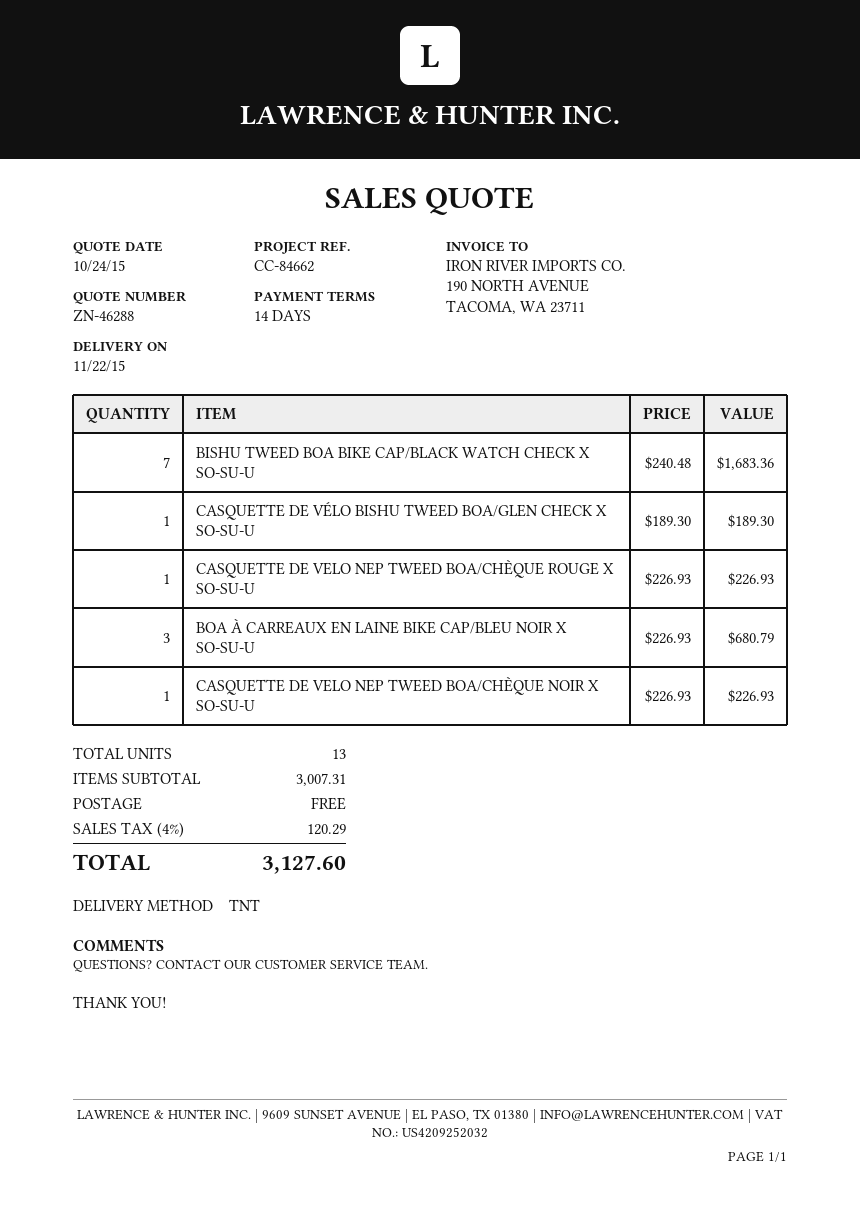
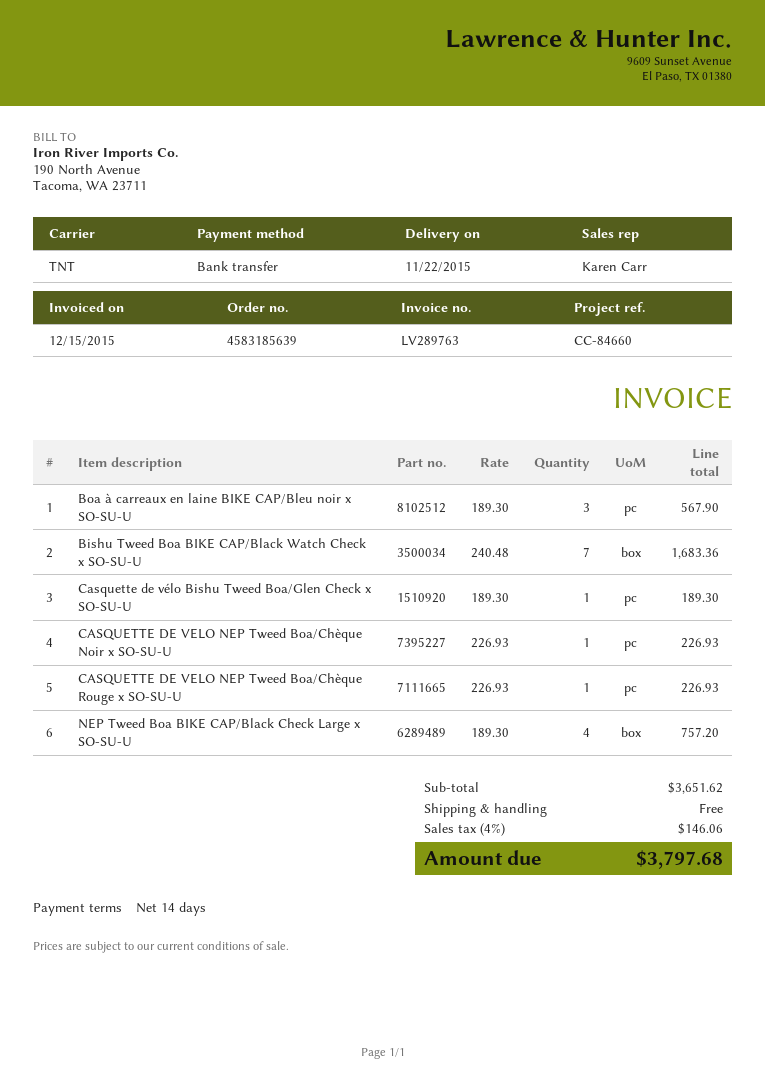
reference: CC-84662 -> CC-84660
BOA À CARREAUX EN LAINE BIKE CAP/BLEU NOIR X SO-SU-U: 3 x 226.93 = 680.79 -> 3 x 189.30 = 567.90
NEP Tweed Boa BIKE CAP/Black Check Large x SO-SU-U: none -> 4 x 189.30 = 757.20
subtotal: 3007.31 -> 3651.62
tax: 4% = 120.29 -> 4% = 146.06
total: 3127.60 -> 3797.68

